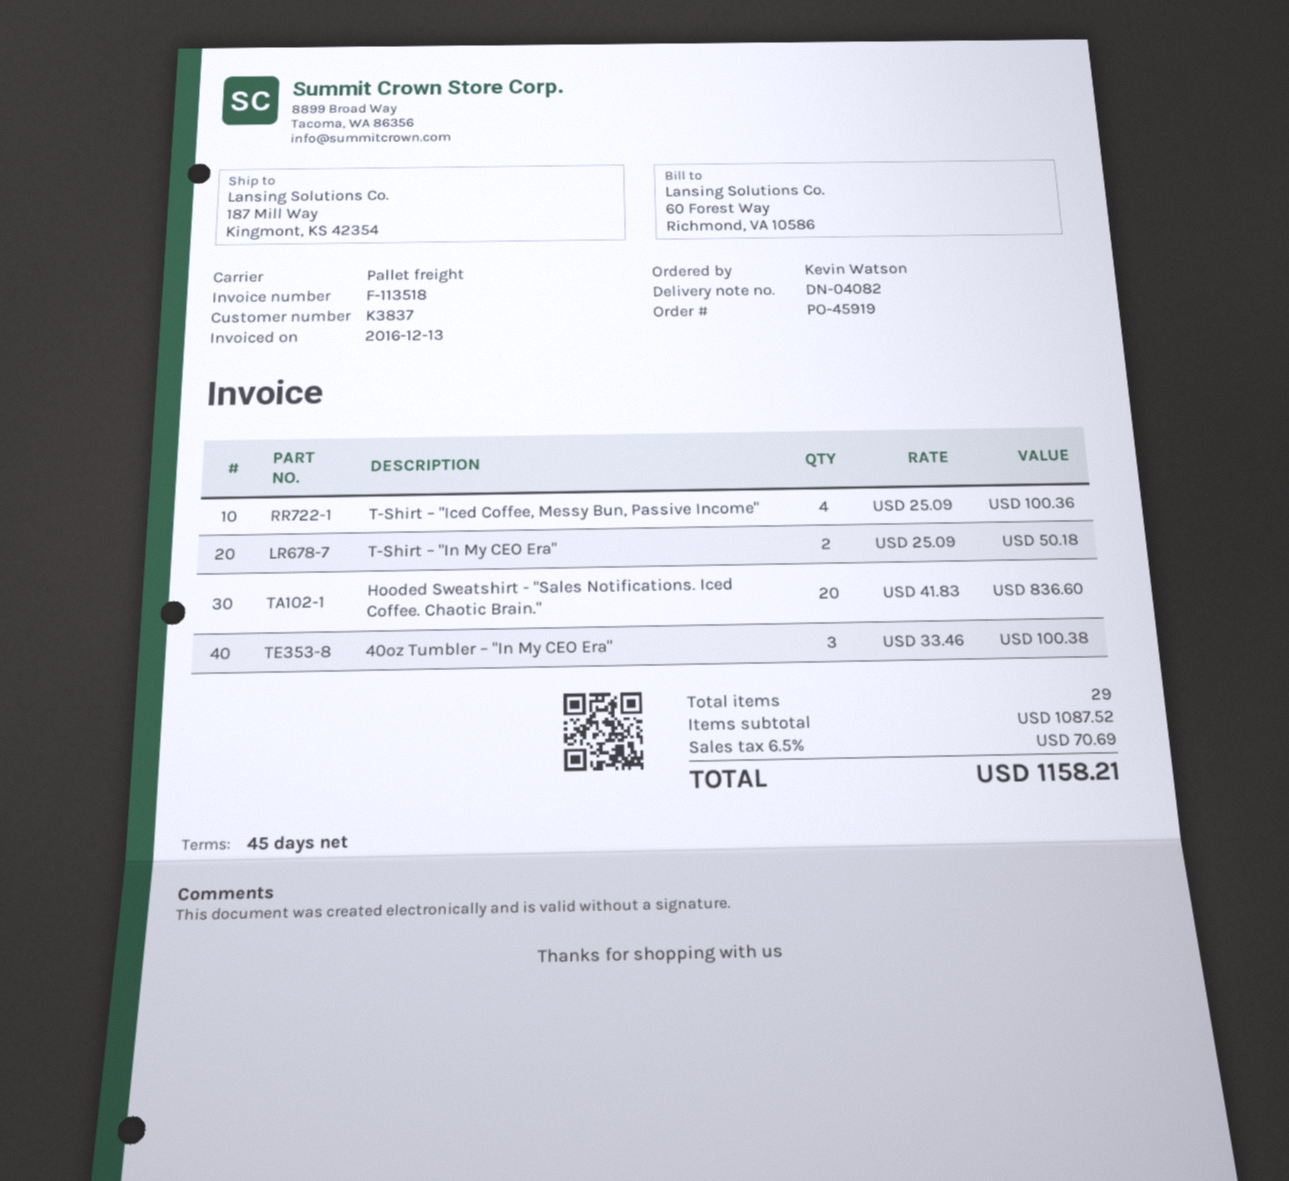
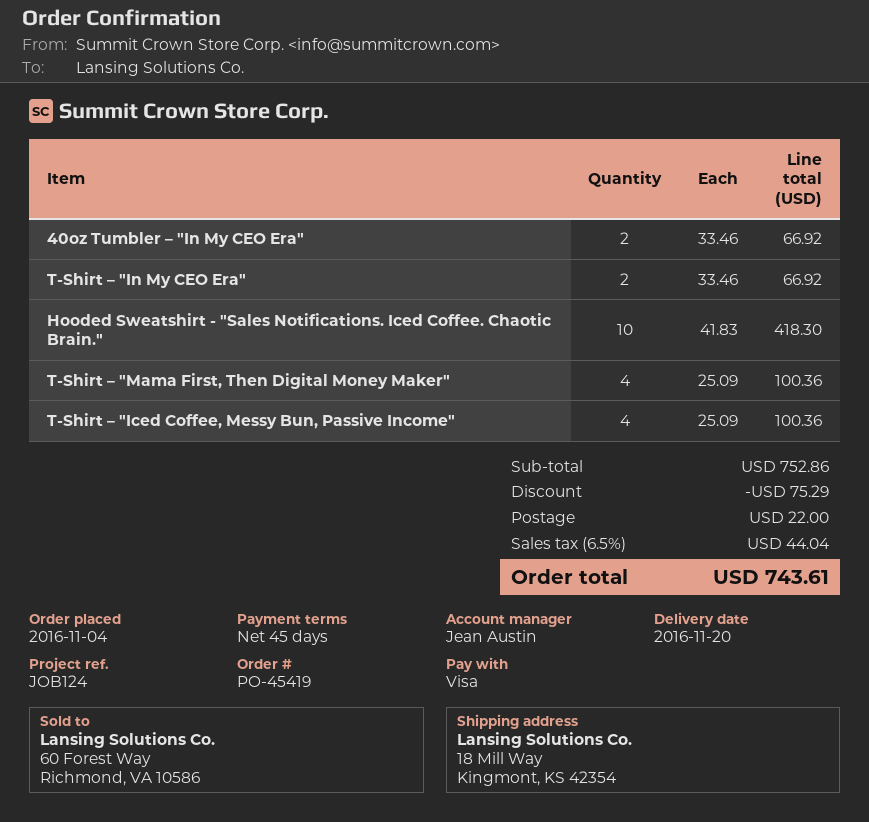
order number: PO-45919 -> PO-45419
ship to: 187 Mill Way, Kingmont, KS 42354 -> 18 Mill Way, Kingmont, KS 42354
T-Shirt – "In My CEO Era": 2 x 25.09 = 50.18 -> 2 x 33.46 = 66.92
Hooded Sweatshirt - "Sales Notifications. Iced Coffee. Chaotic Brain.": 20 x 41.83 = 836.60 -> 10 x 41.83 = 418.30
40oz Tumbler – "In My CEO Era": 3 x 33.46 = 100.38 -> 2 x 33.46 = 66.92
T-Shirt – "Mama First, Then Digital Money Maker": none -> 4 x 25.09 = 100.36
subtotal: 1087.52 -> 752.86
discount: none -> 75.29
shipping: none -> 22.00
tax: 6.5% = 70.69 -> 6.5% = 44.04
total: 1158.21 -> 743.61

